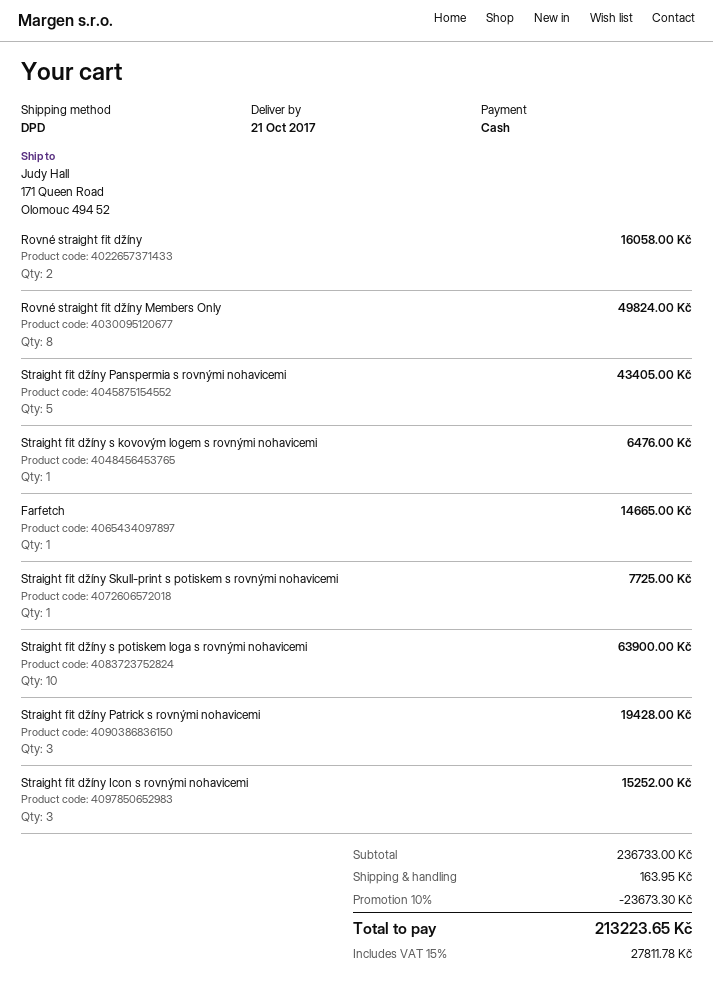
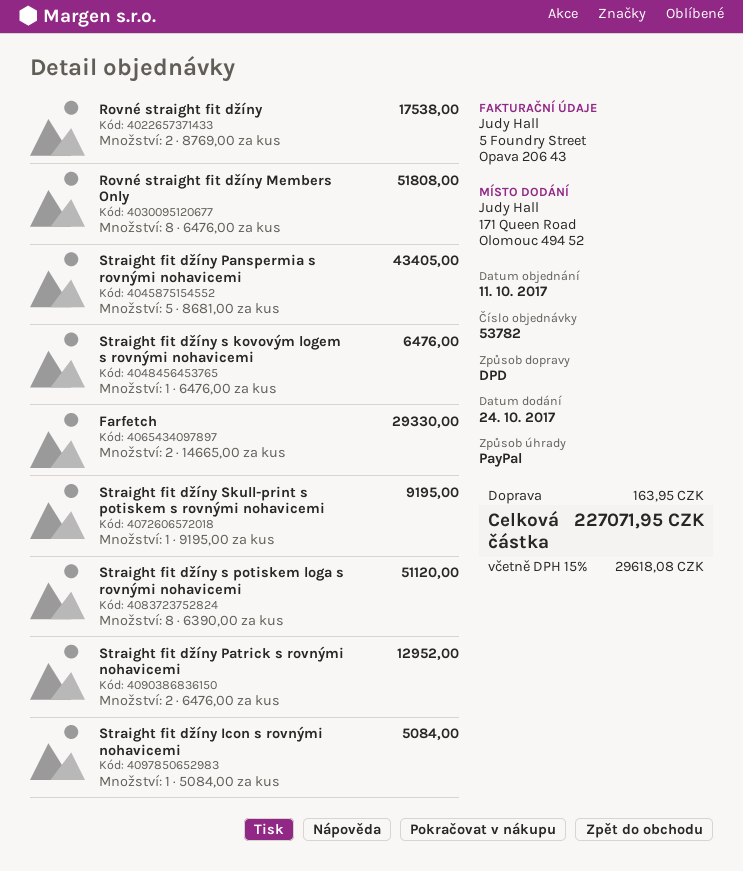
delivery date: 2017-10-21 -> 2017-10-24
payment method: cash -> PayPal
Rovné straight fit džíny: 2 for 16058.00 -> 2 for 17538.00
Rovné straight fit džíny Members Only: 8 for 49824.00 -> 8 for 51808.00
Farfetch: 1 for 14665.00 -> 2 for 29330.00
Straight fit džíny Skull-print s potiskem s rovnými nohavicemi: 1 for 7725.00 -> 1 for 9195.00
Straight fit džíny s potiskem loga s rovnými nohavicemi: 10 for 63900.00 -> 8 for 51120.00
Straight fit džíny Patrick s rovnými nohavicemi: 3 for 19428.00 -> 2 for 12952.00
Straight fit džíny Icon s rovnými nohavicemi: 3 for 15252.00 -> 1 for 5084.00
discount: 10% = 23673.30 -> none
tax: 15% = 27811.78 -> 15% = 29618.08
total: 213223.65 -> 227071.95

